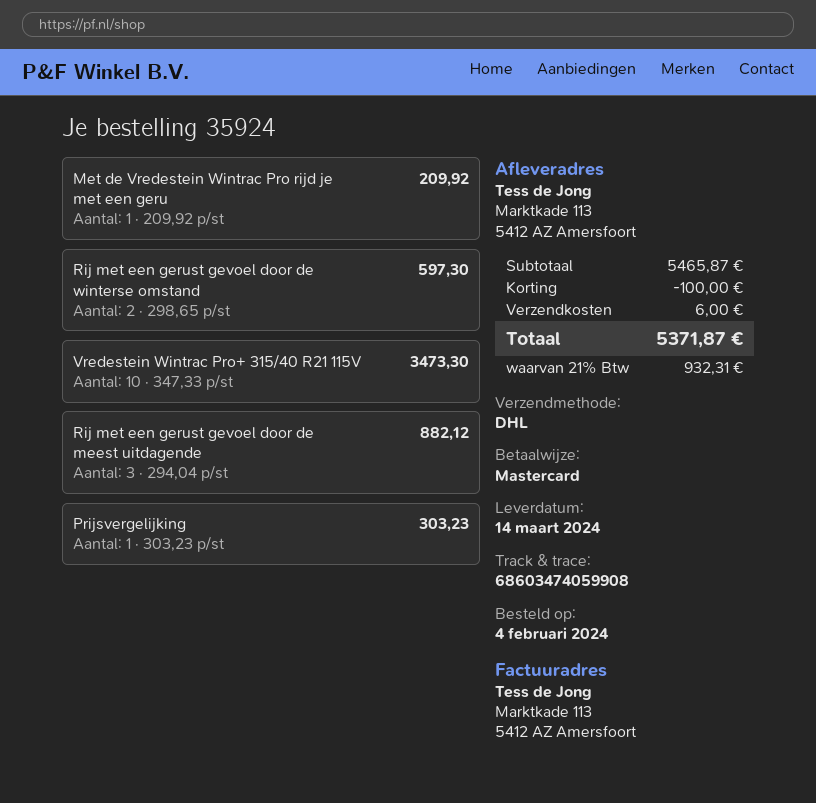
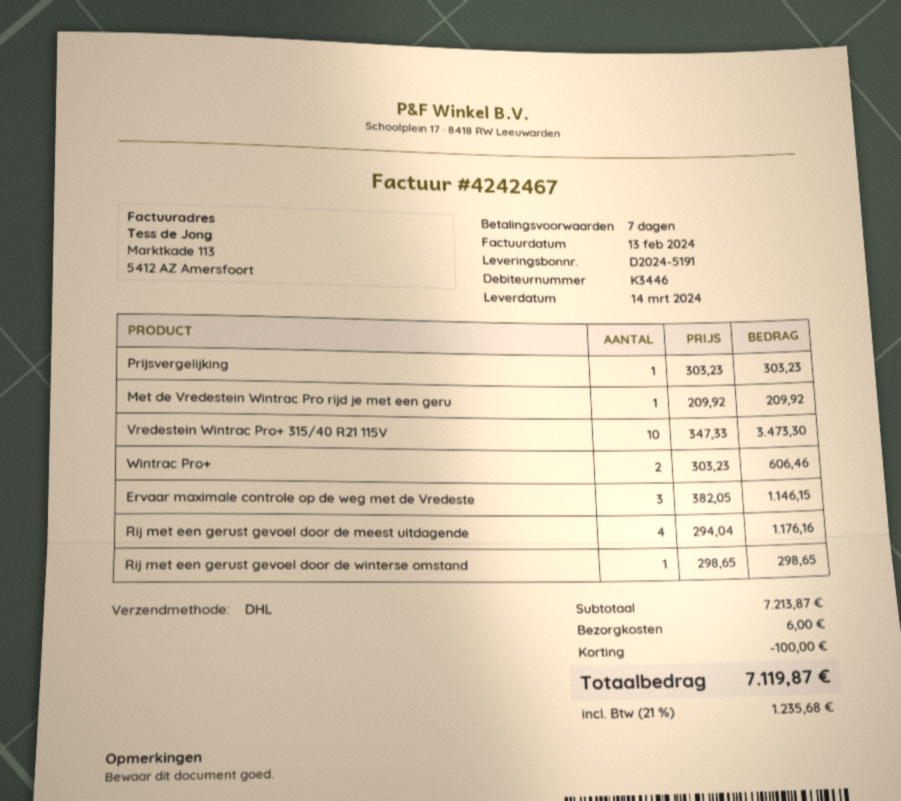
Rij met een gerust gevoel door de winterse omstand: 2 x 298.65 = 597.30 -> 1 x 298.65 = 298.65
Rij met een gerust gevoel door de meest uitdagende: 3 x 294.04 = 882.12 -> 4 x 294.04 = 1176.16
Wintrac Pro+: none -> 2 x 303.23 = 606.46
Ervaar maximale controle op de weg met de Vredeste: none -> 3 x 382.05 = 1146.15
subtotal: 5465.87 -> 7213.87
tax: 21% = 932.31 -> 21% = 1235.68
total: 5371.87 -> 7119.87

